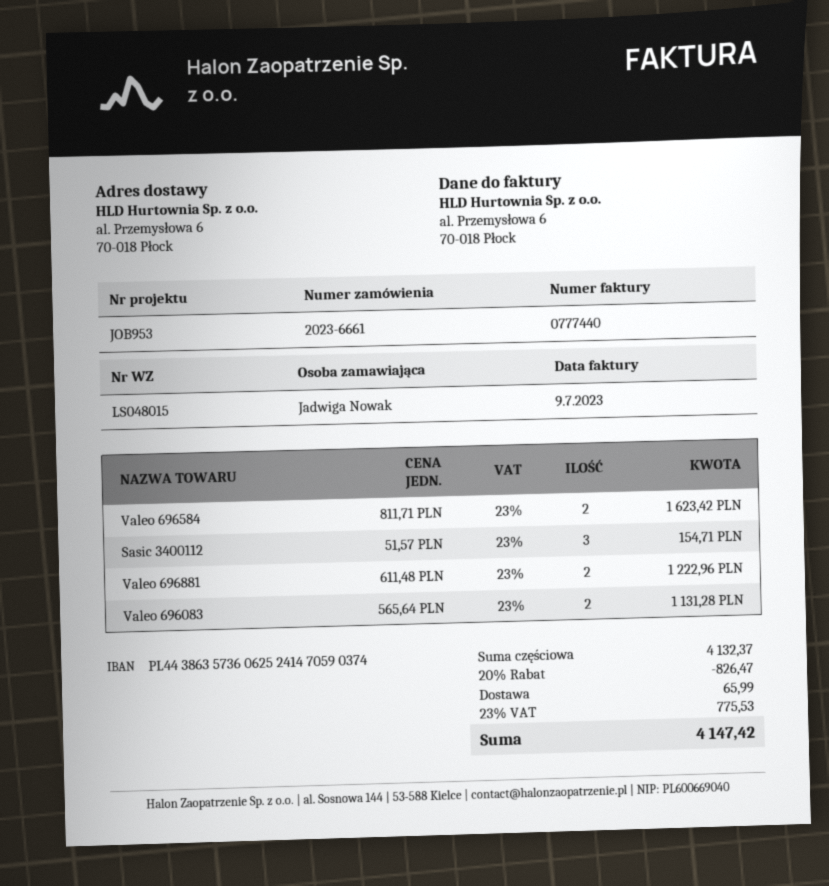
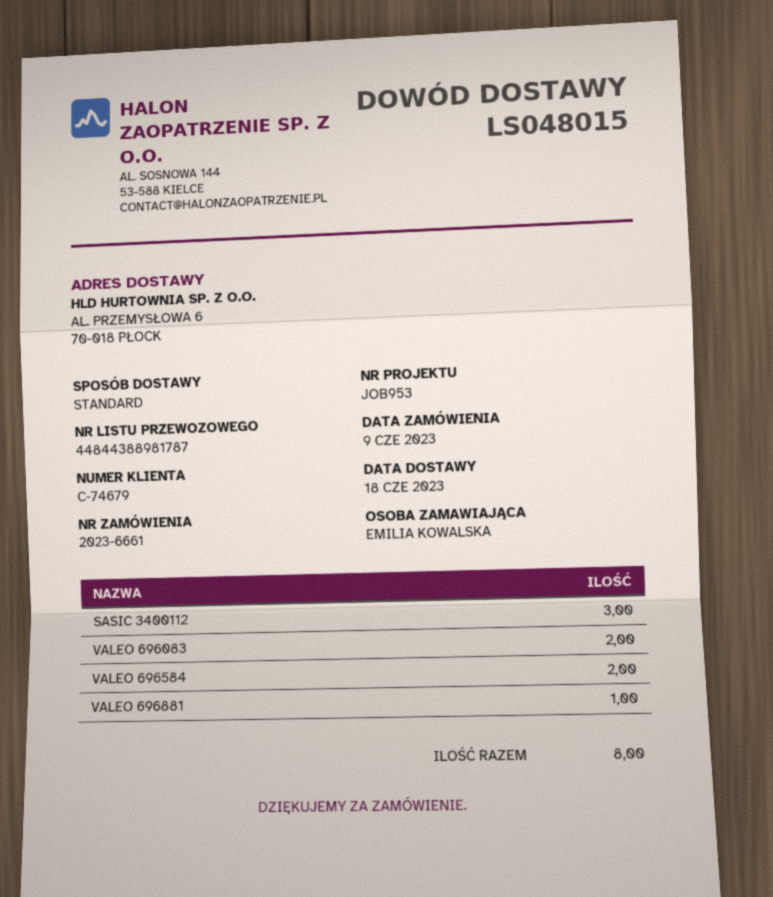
ordered by: Jadwiga Nowak -> EMILIA KOWALSKA
Valeo 696881: 2 -> 1

